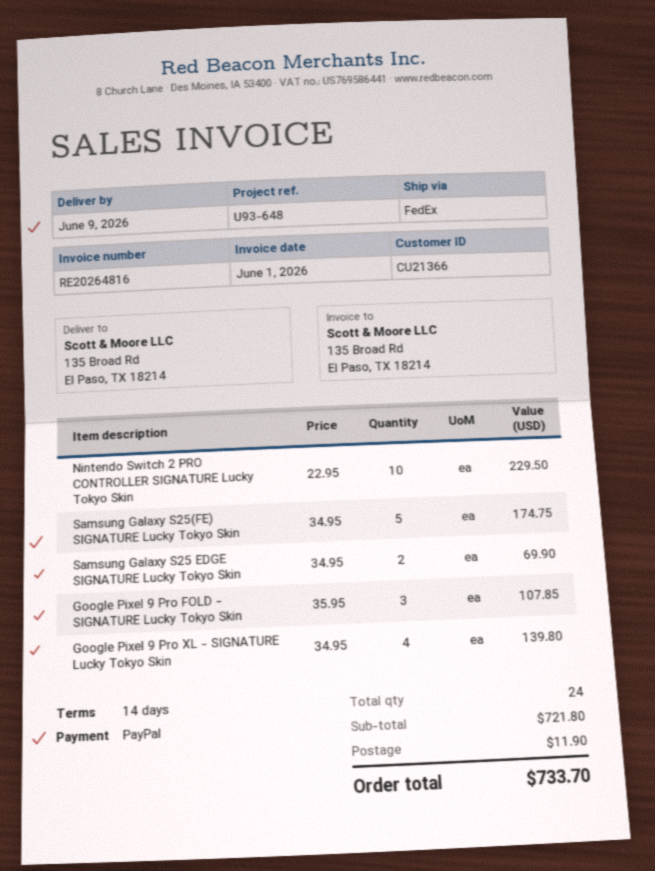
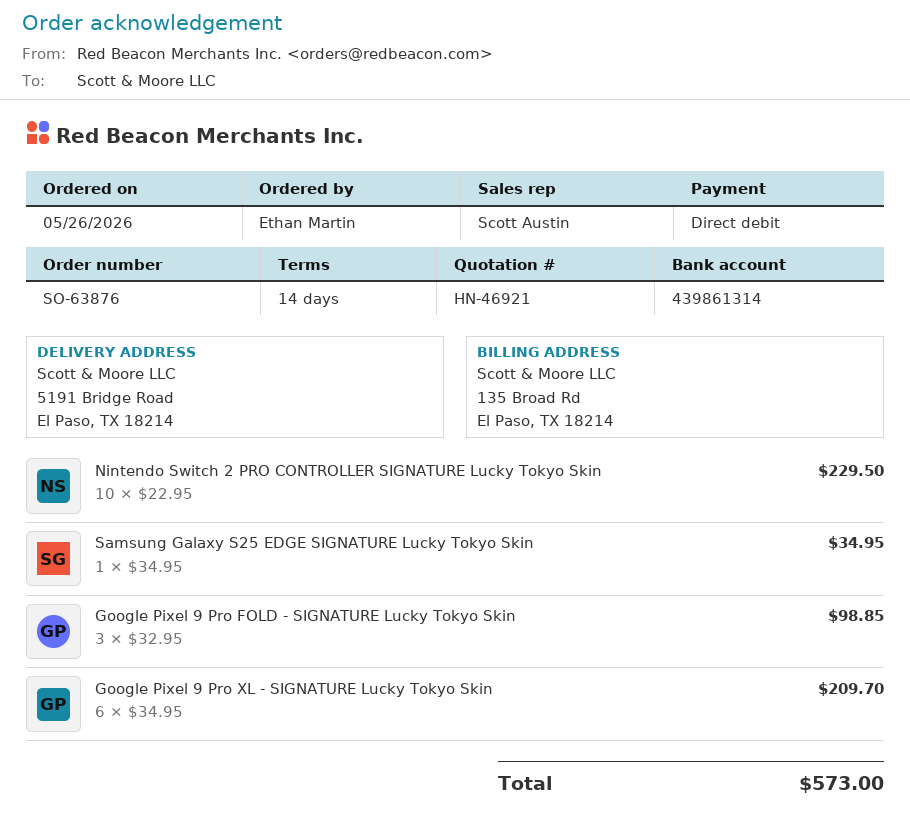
payment method: PayPal -> direct debit
ship to: 135 Broad Rd, El Paso, TX 18214 -> 5191 Bridge Road, El Paso, TX 18214
Samsung Galaxy S25(FE) SIGNATURE Lucky Tokyo Skin: 5 x 34.95 = 174.75 -> none
Samsung Galaxy S25 EDGE SIGNATURE Lucky Tokyo Skin: 2 x 34.95 = 69.90 -> 1 x 34.95 = 34.95
Google Pixel 9 Pro FOLD - SIGNATURE Lucky Tokyo Skin: 3 x 35.95 = 107.85 -> 3 x 32.95 = 98.85
Google Pixel 9 Pro XL - SIGNATURE Lucky Tokyo Skin: 4 x 34.95 = 139.80 -> 6 x 34.95 = 209.70
shipping: 11.90 -> none
total: 733.70 -> 573.00

